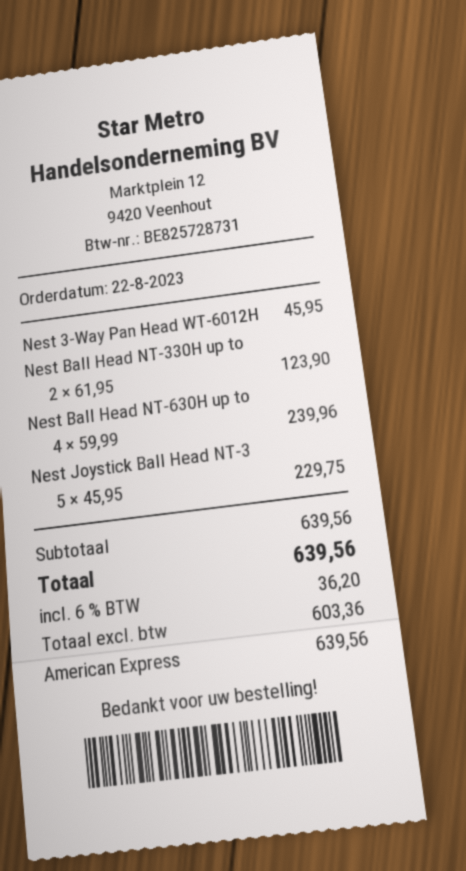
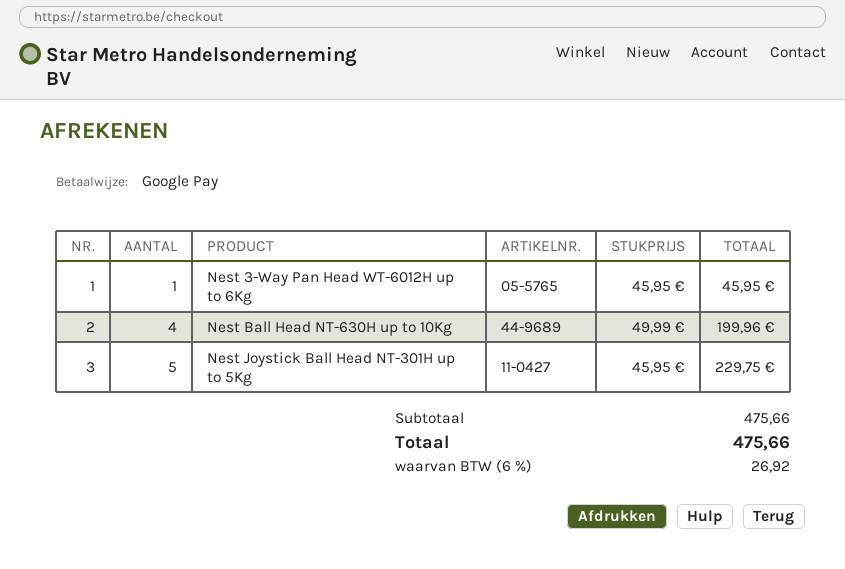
payment method: American Express -> Google Pay
Nest Ball Head NT-330H up to: 2 x 61.95 = 123.90 -> none
Nest Ball Head NT-630H up to: 4 x 59.99 = 239.96 -> 4 x 49.99 = 199.96
subtotal: 639.56 -> 475.66
tax: 6% = 36.20 -> 6% = 26.92
total: 639.56 -> 475.66

